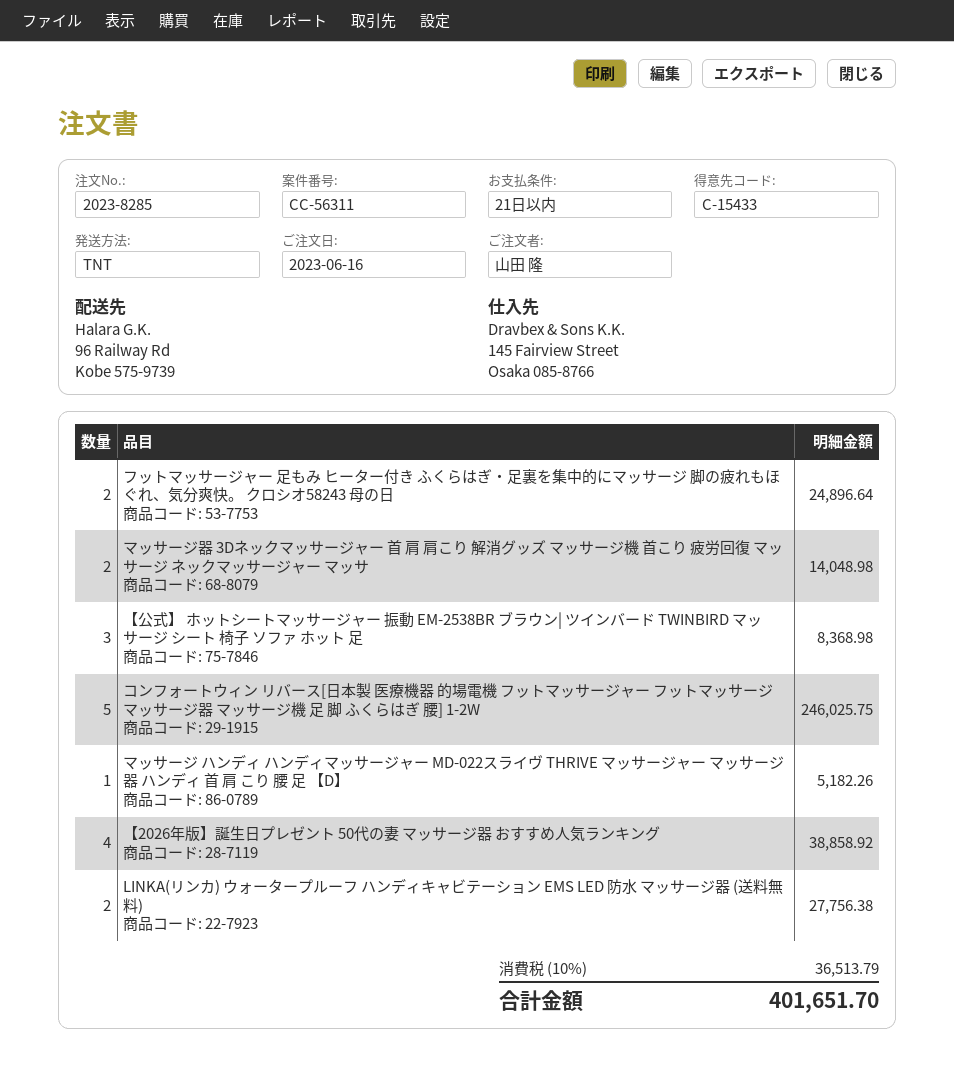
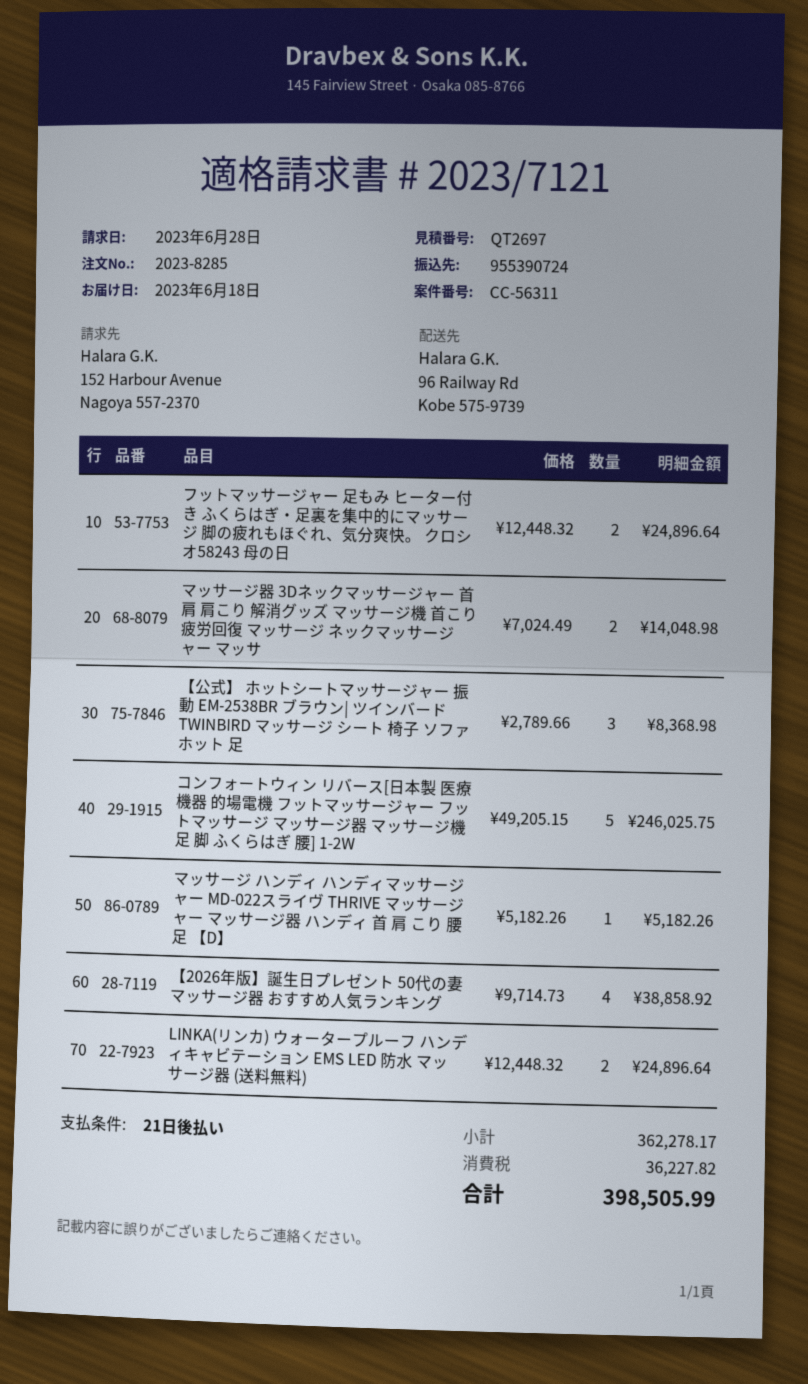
LINKA(リンカ) ウォータープルーフ ハンディキャビテーション EMS LED 防水 マッサージ器 (送料無料): 2 for 27756.38 -> 2 for 24896.64
tax: 36513.79 -> 36227.82
total: 401651.70 -> 398505.99

